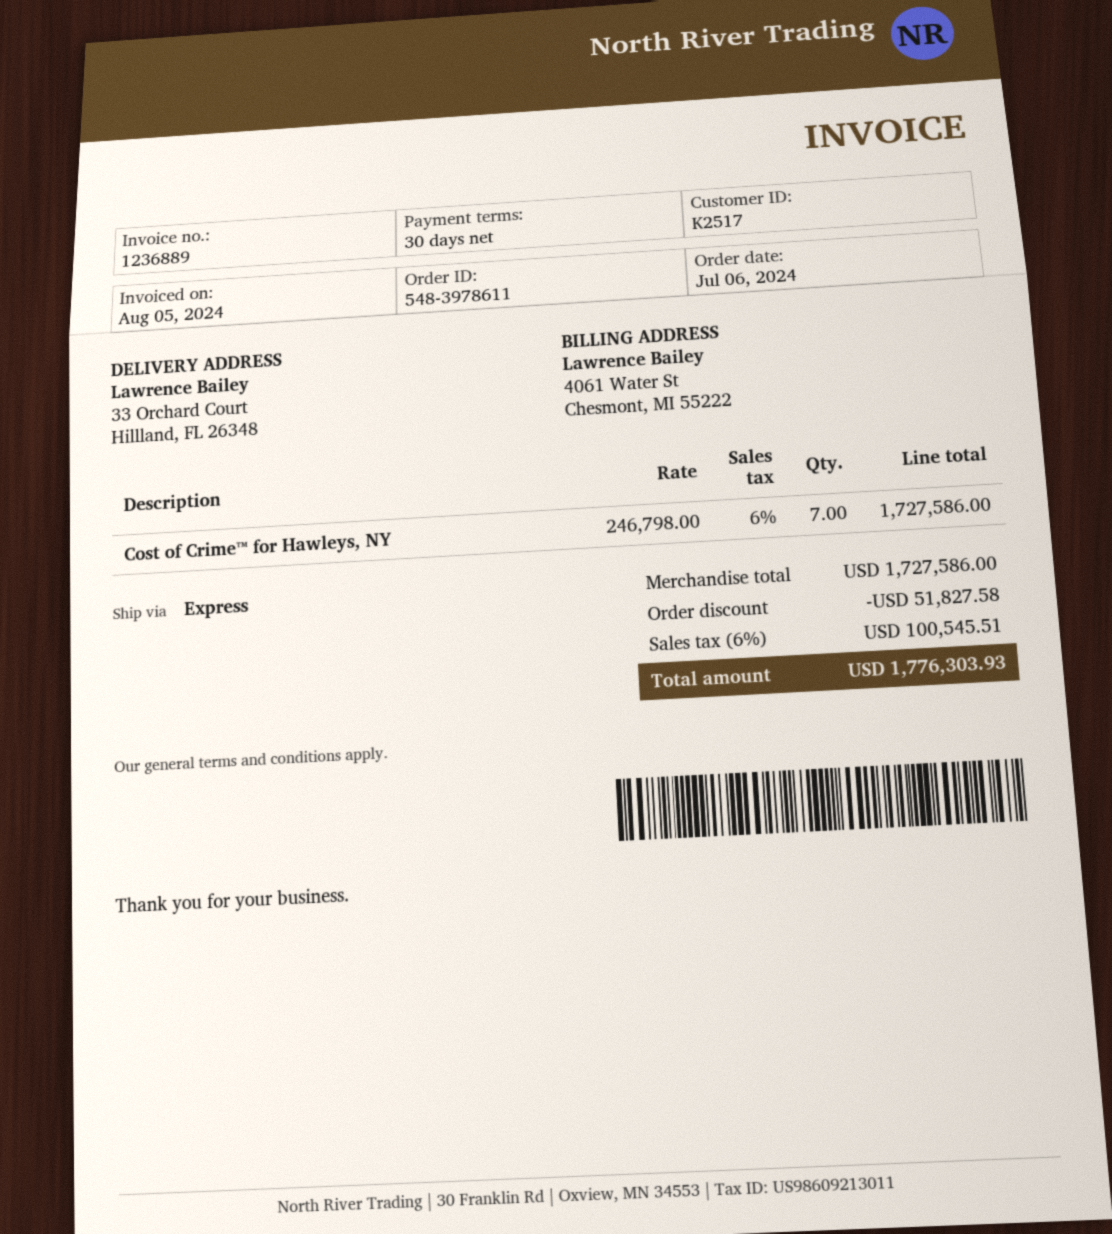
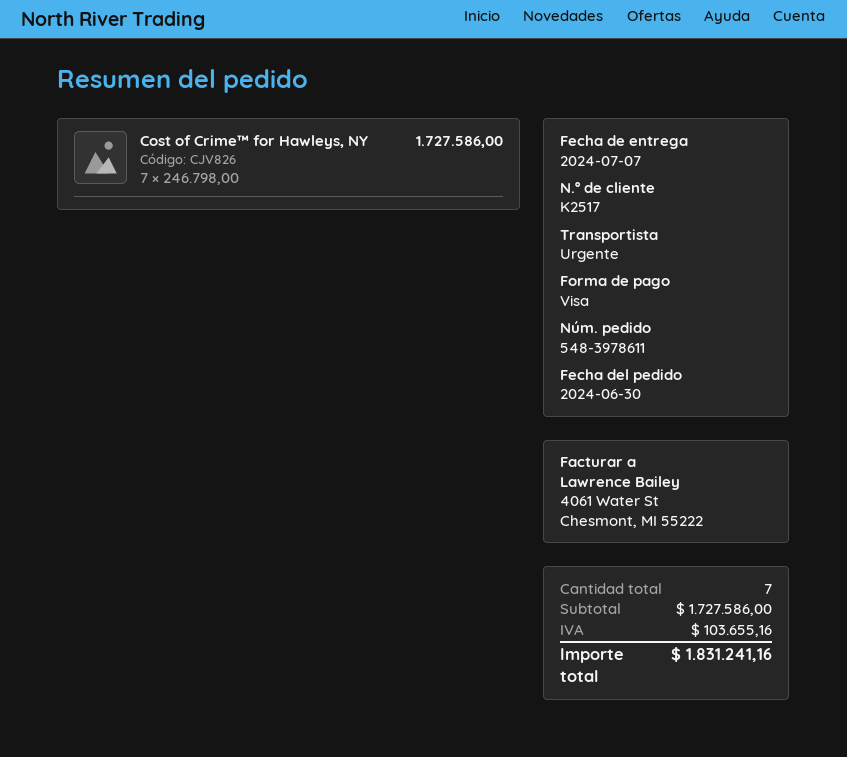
order date: 2024-07-06 -> 2024-06-30
discount: 51827.58 -> none
tax: 100545.51 -> 103655.16
total: 1776303.93 -> 1831241.16

